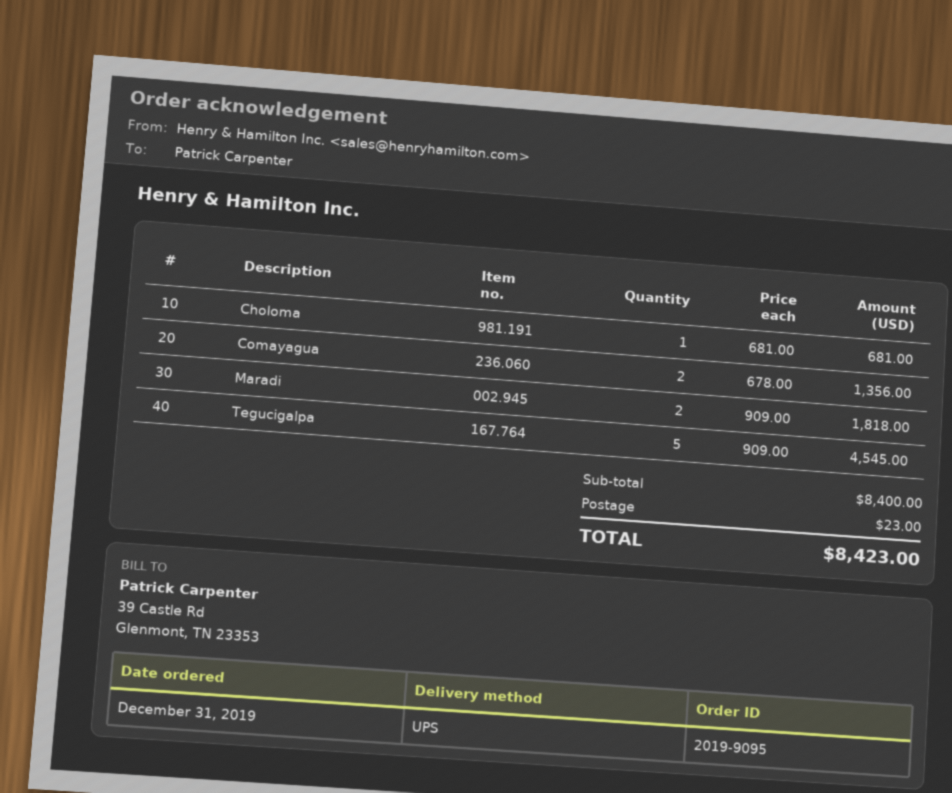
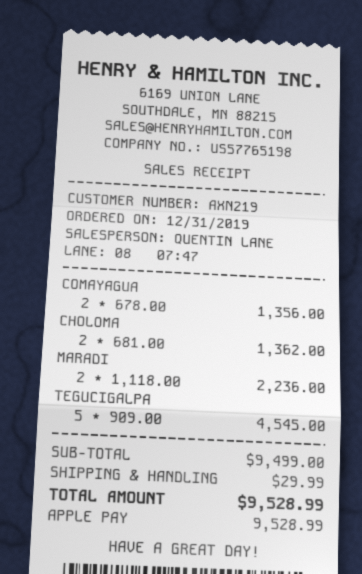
Choloma: 1 x 681.00 = 681.00 -> 2 x 681.00 = 1362.00
Maradi: 2 x 909.00 = 1818.00 -> 2 x 1118.00 = 2236.00
subtotal: 8400.00 -> 9499.00
shipping: 23.00 -> 29.99
total: 8423.00 -> 9528.99

